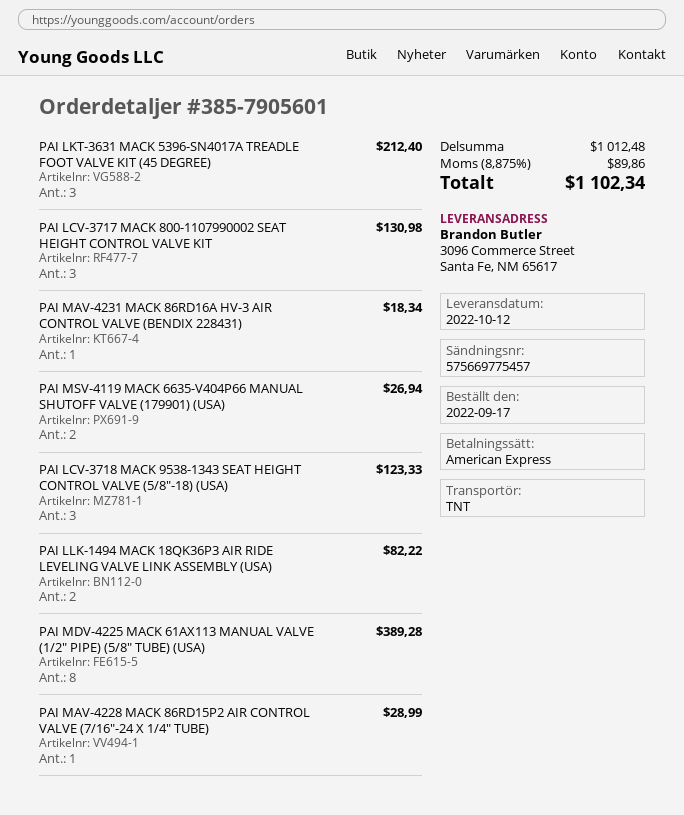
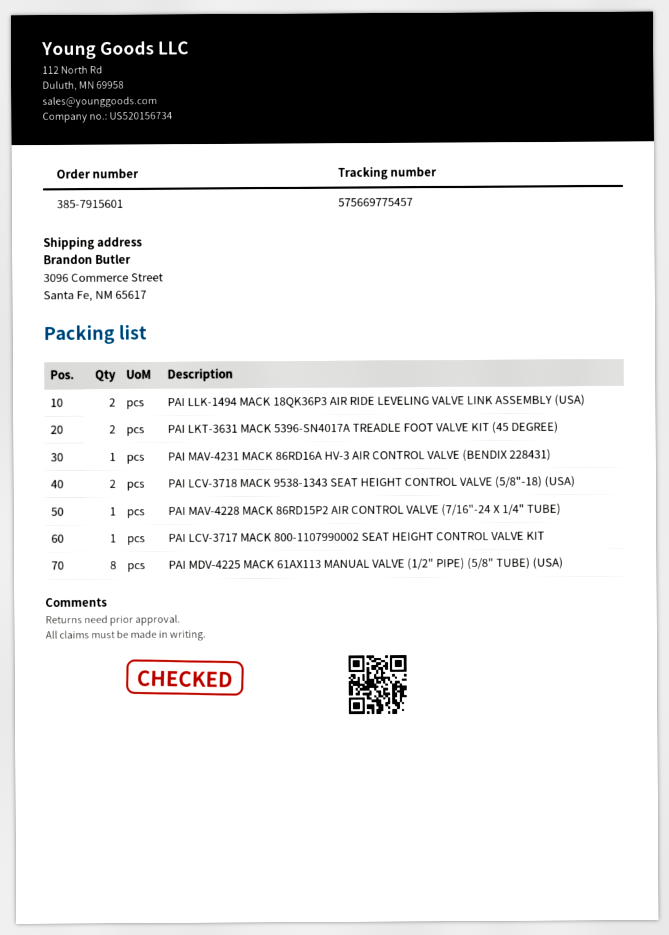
order number: 385-7905601 -> 385-7915601
PAI LKT-3631 MACK 5396-SN4017A TREADLE FOOT VALVE KIT (45 DEGREE): 3 -> 2
PAI LCV-3717 MACK 800-1107990002 SEAT HEIGHT CONTROL VALVE KIT: 3 -> 1
PAI MSV-4119 MACK 6635-V404P66 MANUAL SHUTOFF VALVE (179901) (USA): 2 -> none
PAI LCV-3718 MACK 9538-1343 SEAT HEIGHT CONTROL VALVE (5/8"-18) (USA): 3 -> 2

